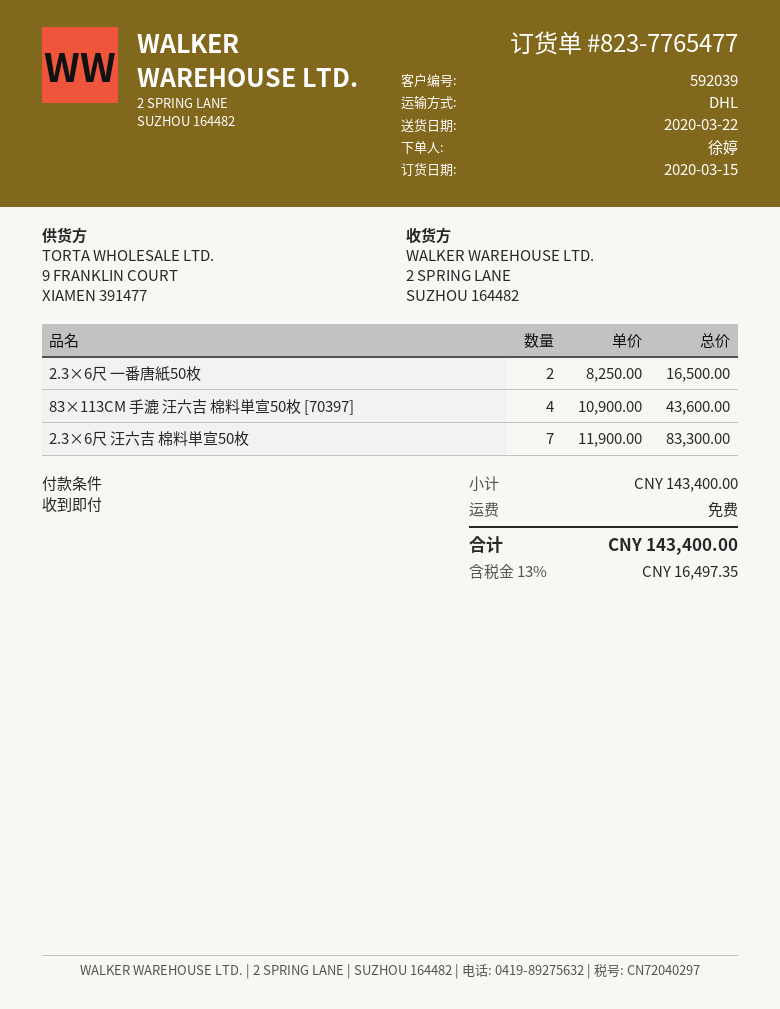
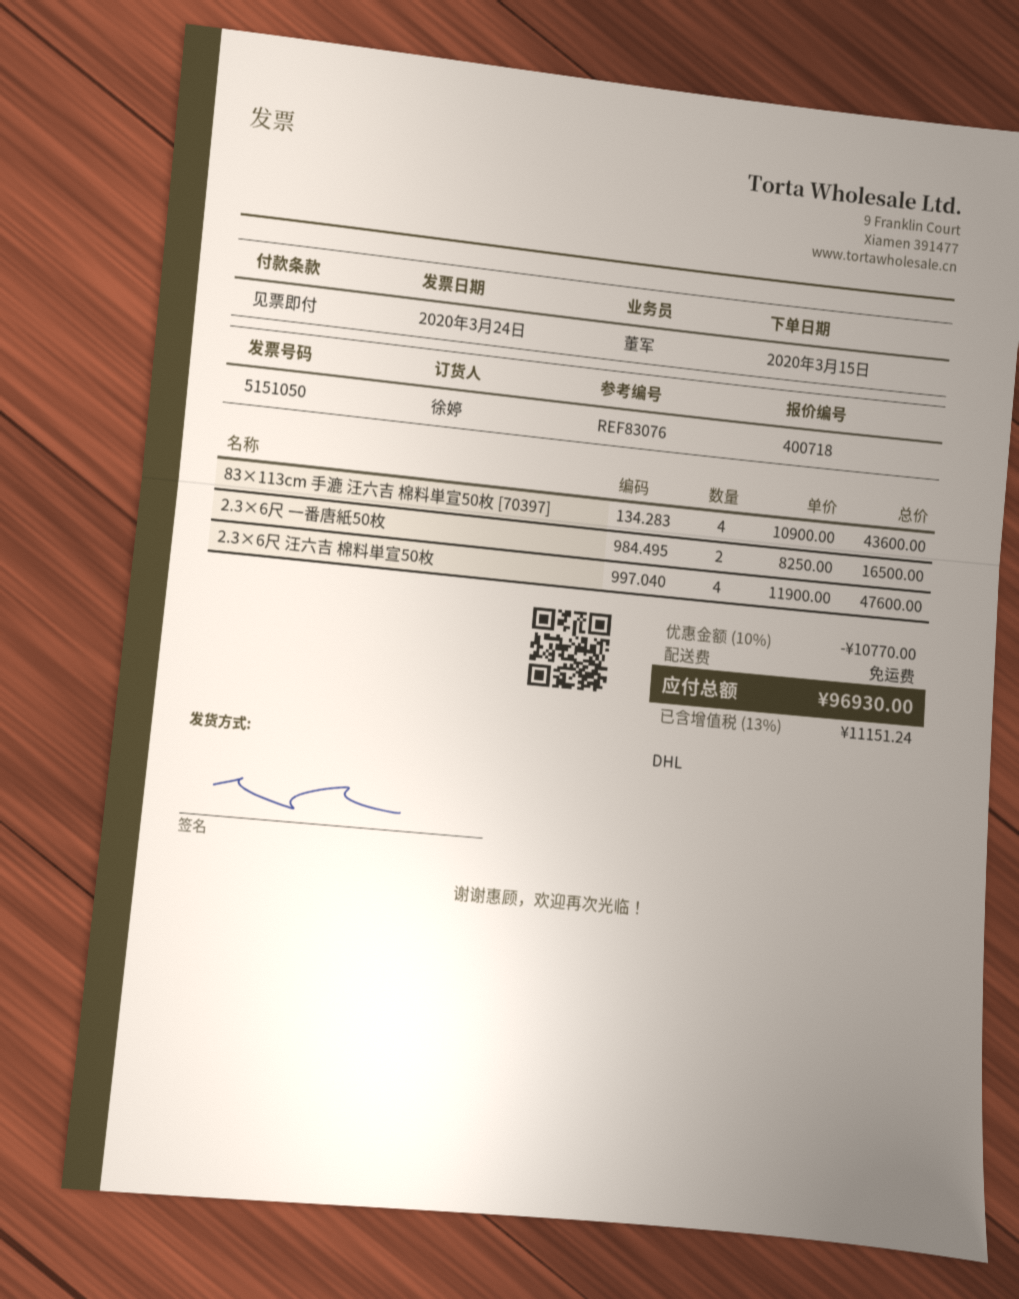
2.3×6尺 汪六吉 棉料単宣50枚: 7 x 11900.00 = 83300.00 -> 4 x 11900.00 = 47600.00
discount: none -> 10% = 10770.00
tax: 13% = 16497.35 -> 13% = 11151.24
total: 143400.00 -> 96930.00

